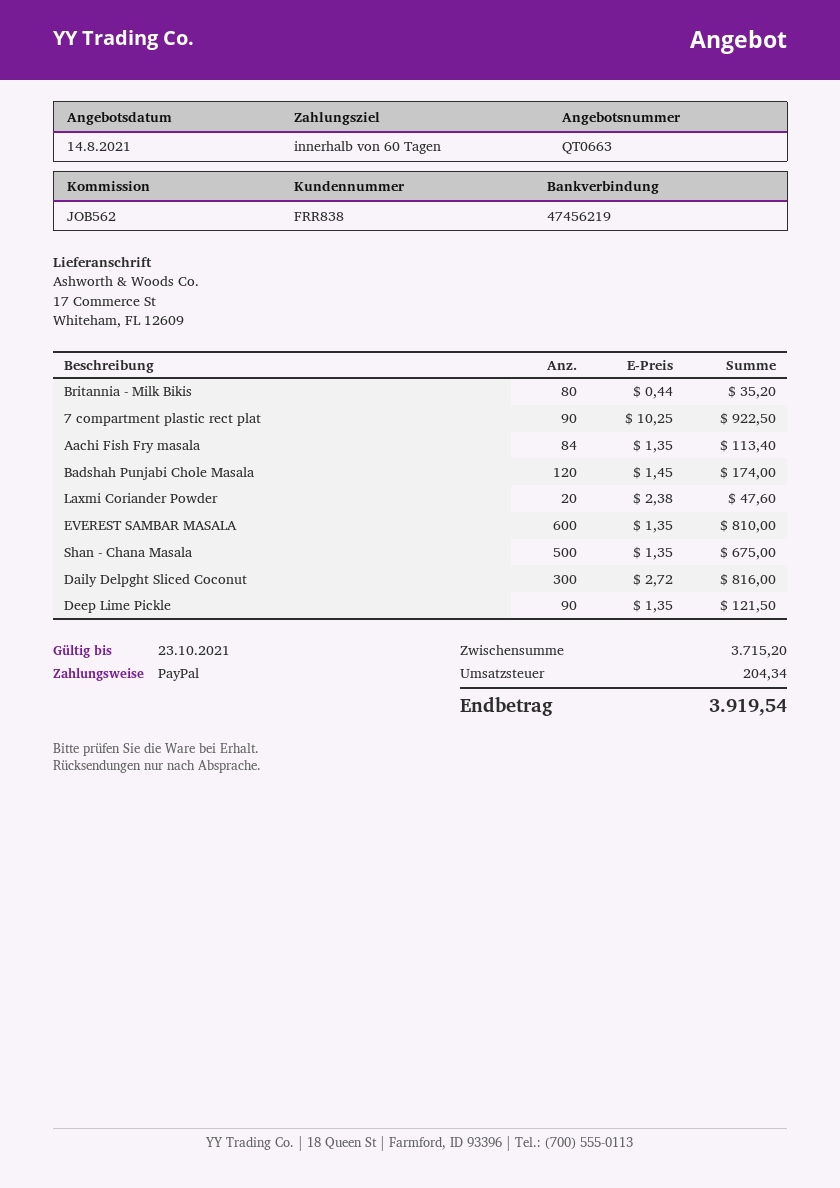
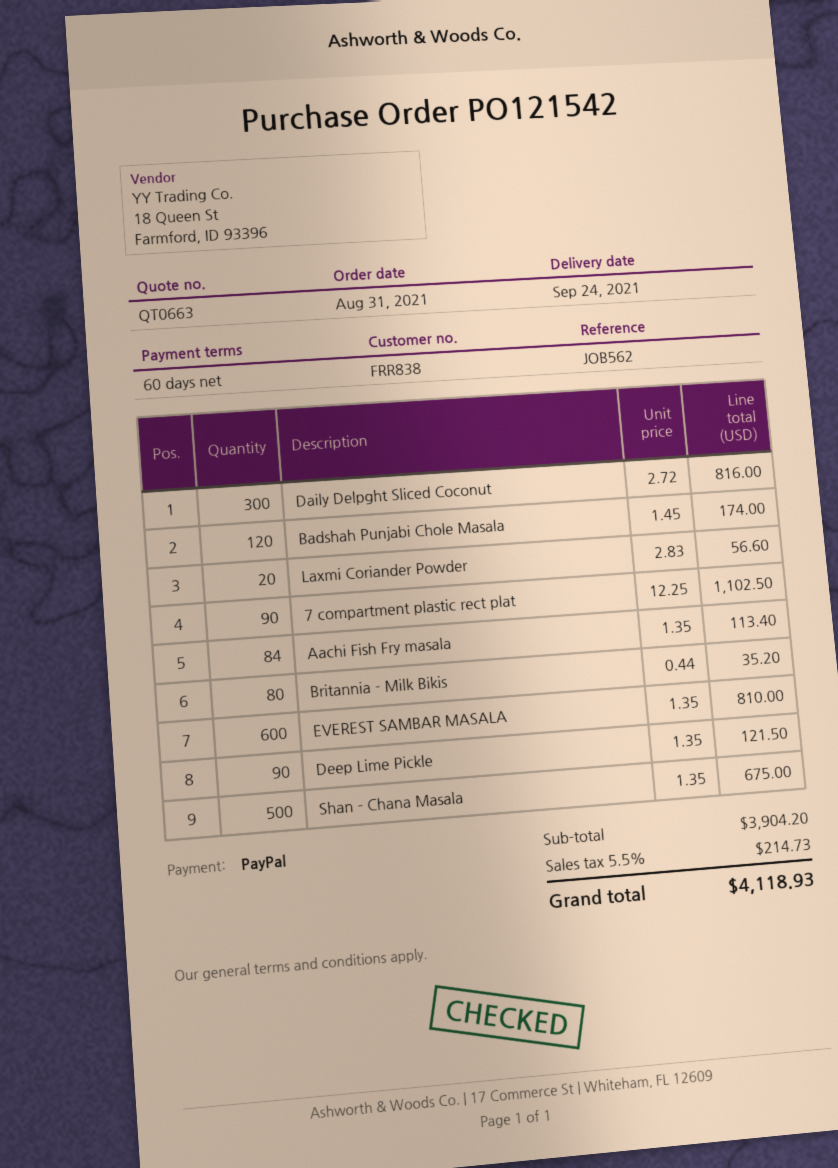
7 compartment plastic rect plat: 90 x 10.25 = 922.50 -> 90 x 12.25 = 1102.50
Laxmi Coriander Powder: 20 x 2.38 = 47.60 -> 20 x 2.83 = 56.60
subtotal: 3715.20 -> 3904.20
tax: 204.34 -> 214.73
total: 3919.54 -> 4118.93

